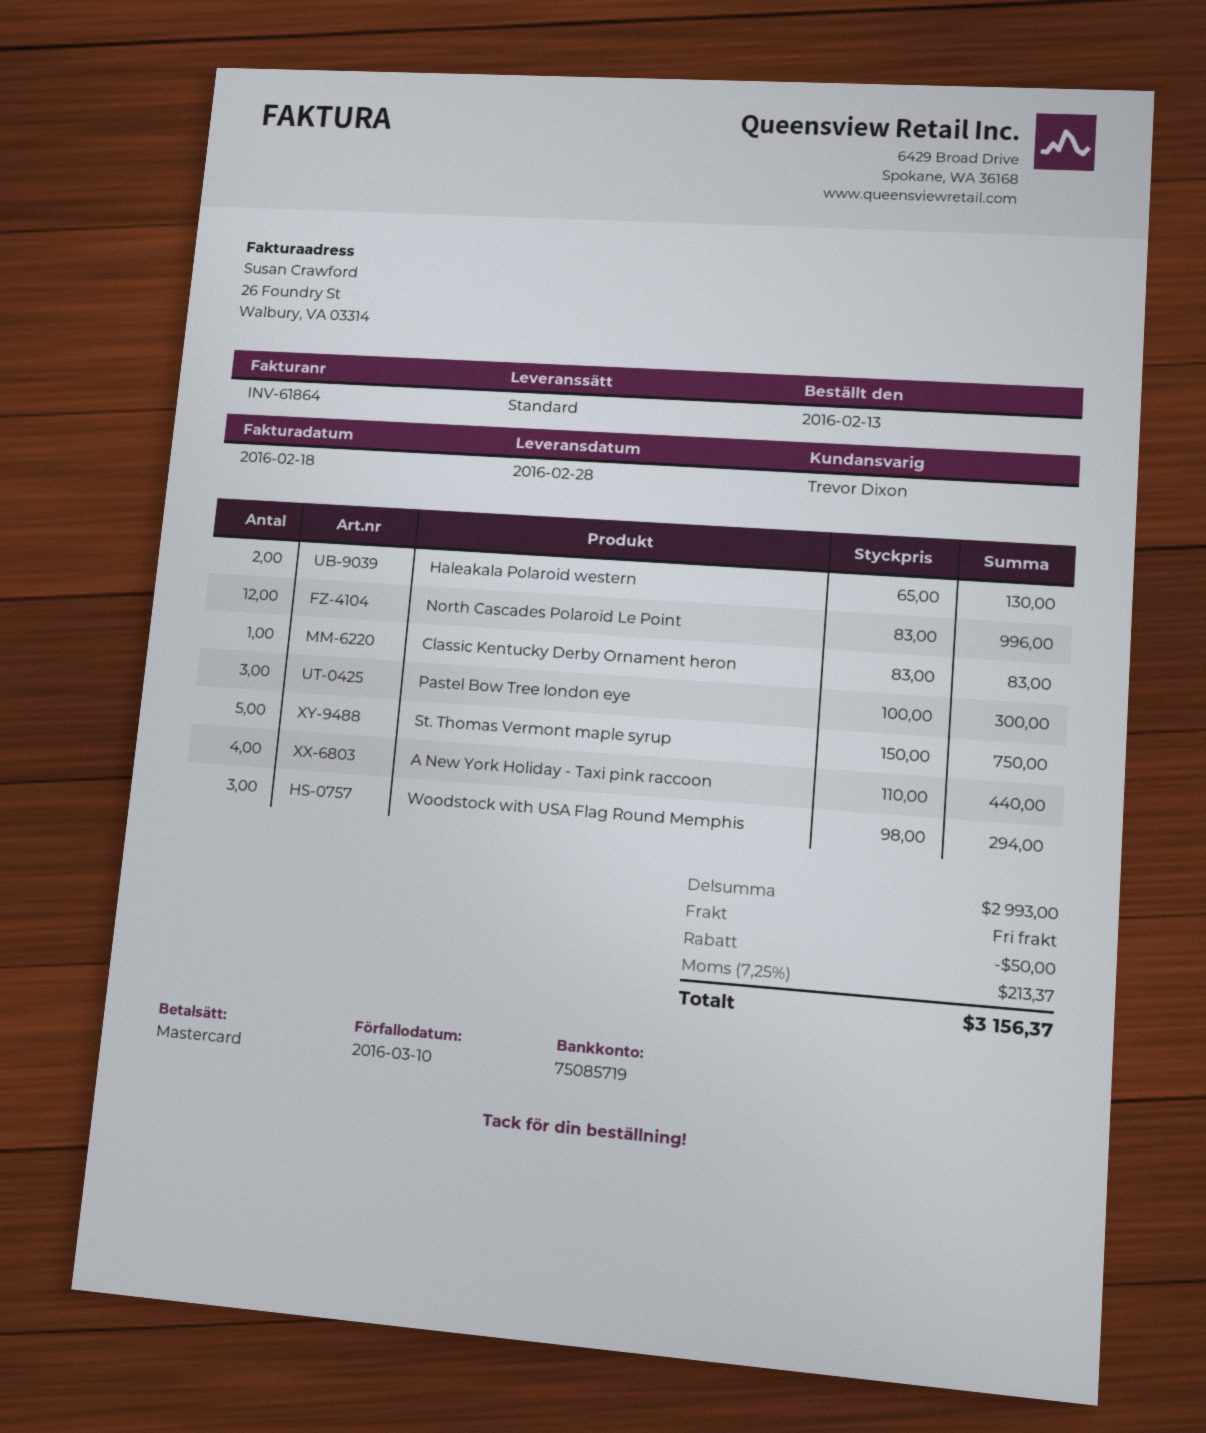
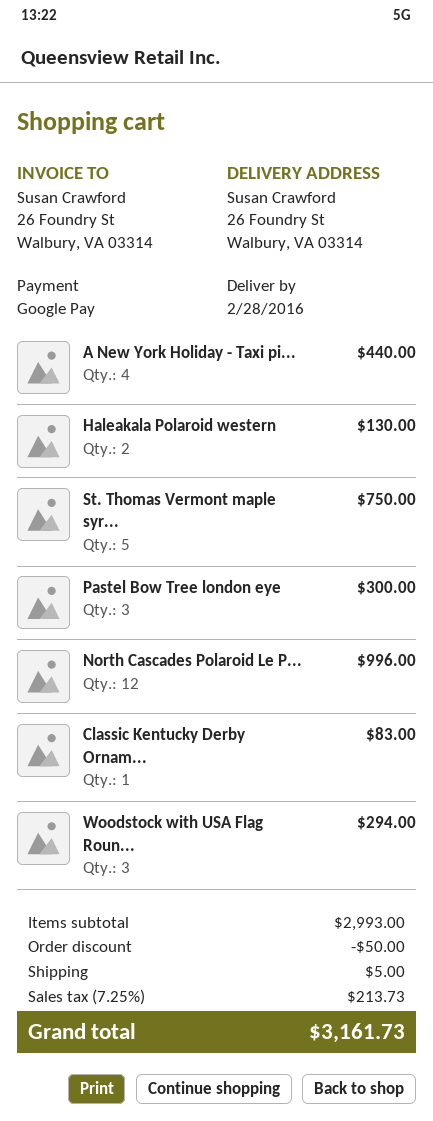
payment method: Mastercard -> Google Pay
shipping: 0.00 -> 5.00
tax: 7.25% = 213.37 -> 7.25% = 213.73
total: 3156.37 -> 3161.73

